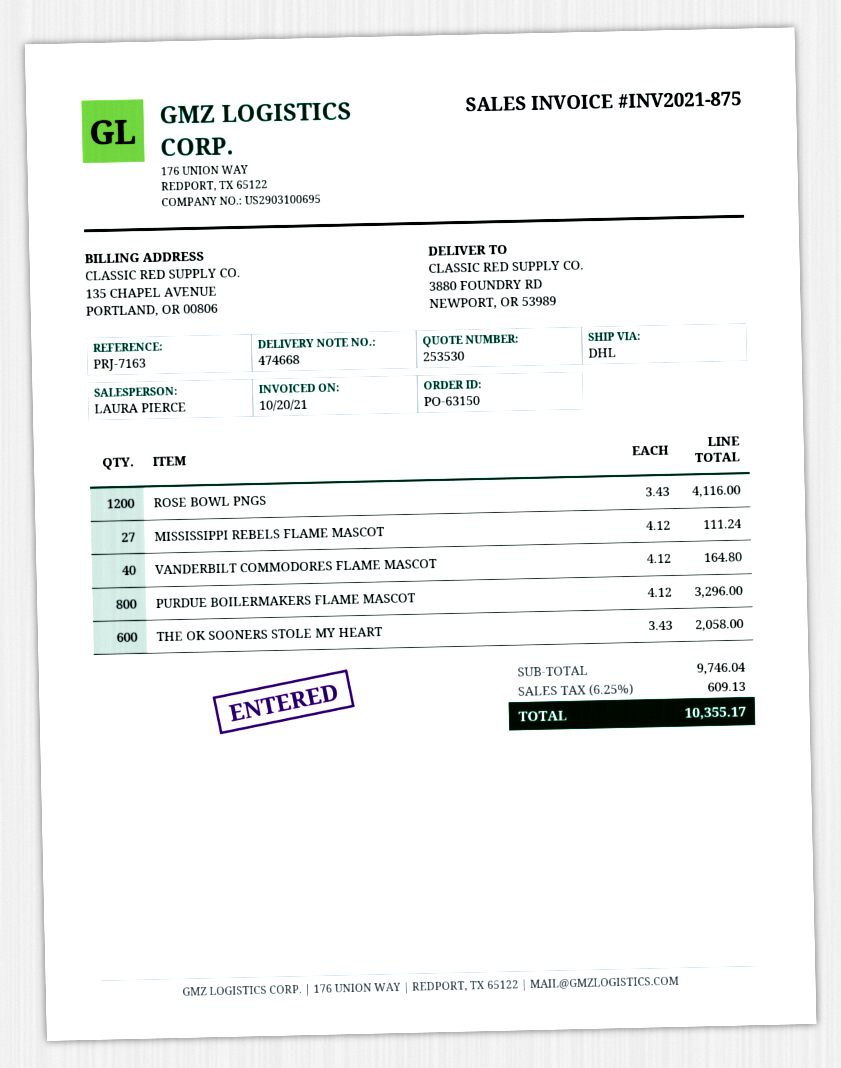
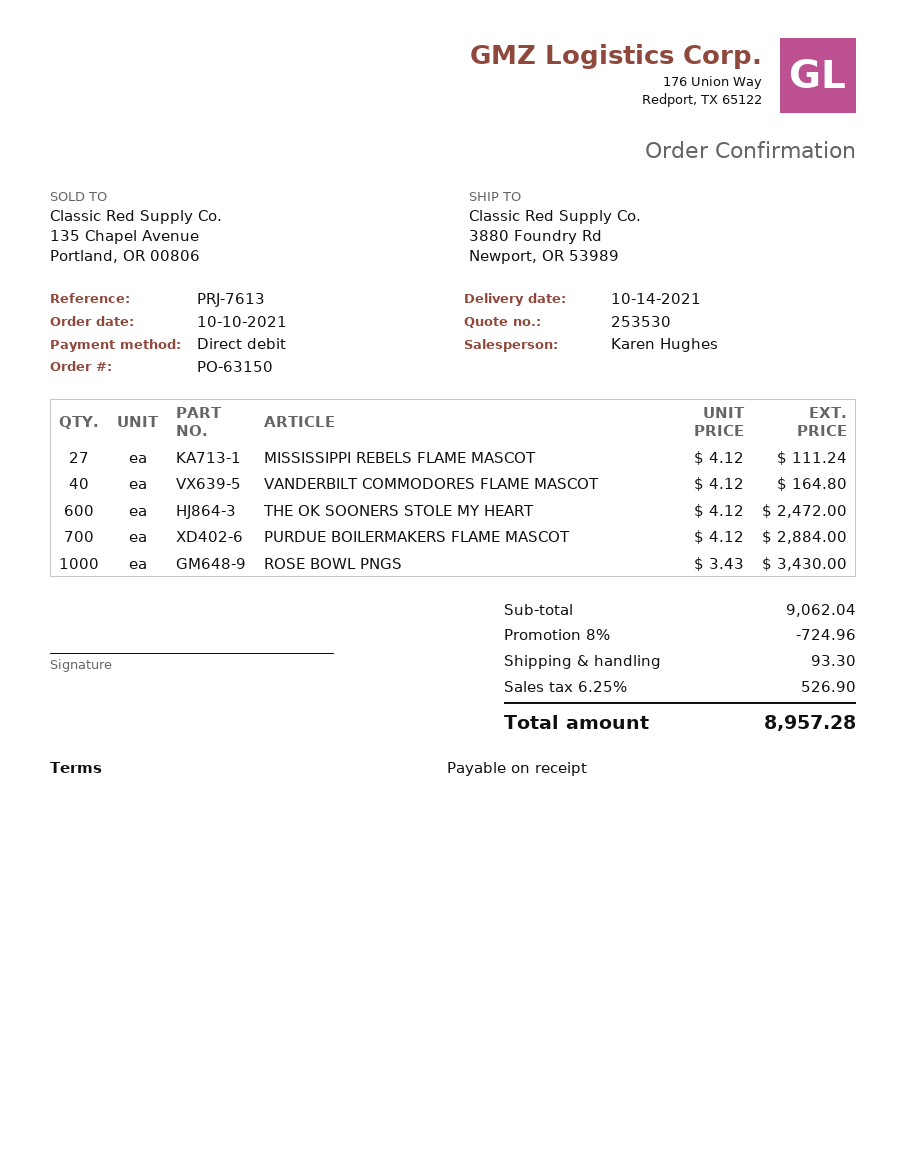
reference: PRJ-7163 -> PRJ-7613
sales rep: LAURA PIERCE -> Karen Hughes
ROSE BOWL PNGS: 1200 x 3.43 = 4116.00 -> 1000 x 3.43 = 3430.00
PURDUE BOILERMAKERS FLAME MASCOT: 800 x 4.12 = 3296.00 -> 700 x 4.12 = 2884.00
THE OK SOONERS STOLE MY HEART: 600 x 3.43 = 2058.00 -> 600 x 4.12 = 2472.00
subtotal: 9746.04 -> 9062.04
discount: none -> 8% = 724.96
shipping: none -> 93.30
tax: 6.25% = 609.13 -> 6.25% = 526.90
total: 10355.17 -> 8957.28

